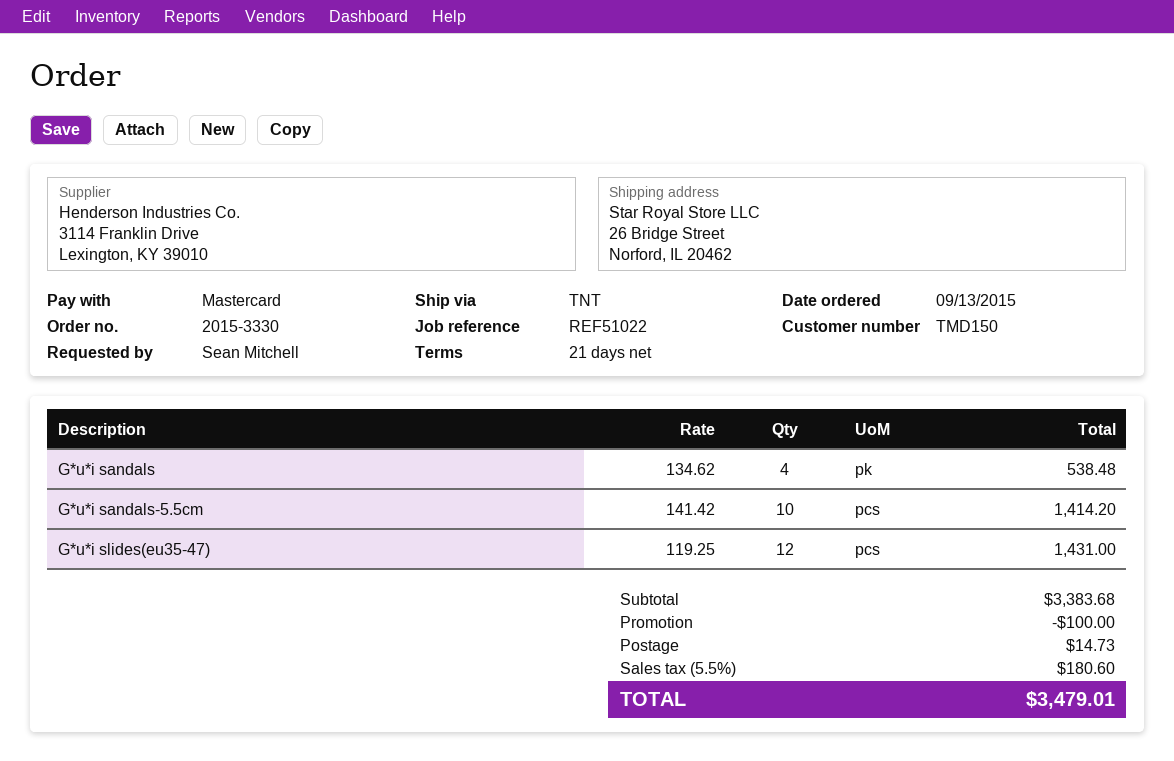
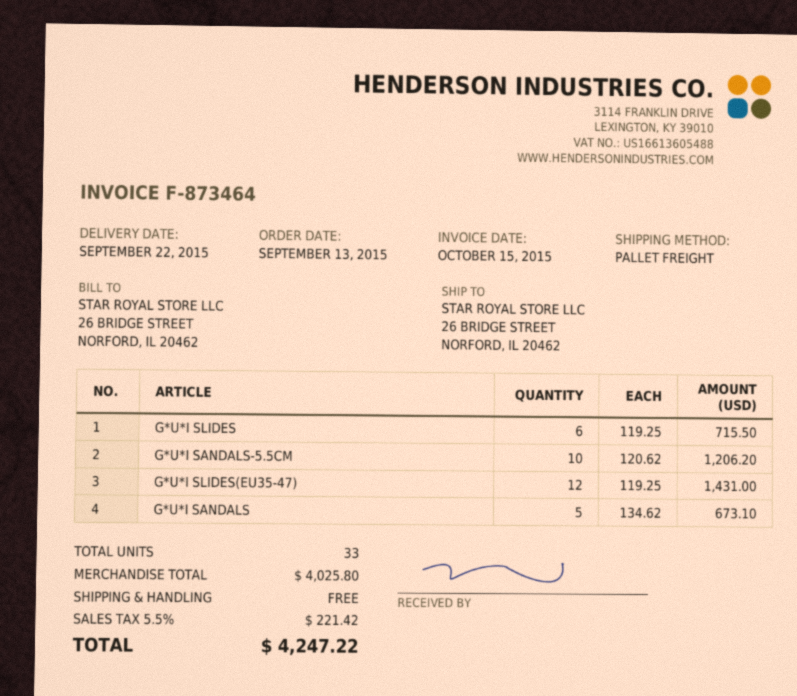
shipping method: TNT -> pallet freight
G*u*i sandals: 4 x 134.62 = 538.48 -> 5 x 134.62 = 673.10
G*u*i sandals-5.5cm: 10 x 141.42 = 1414.20 -> 10 x 120.62 = 1206.20
G*U*I SLIDES: none -> 6 x 119.25 = 715.50
subtotal: 3383.68 -> 4025.80
discount: 100.00 -> none
shipping: 14.73 -> 0.00
tax: 5.5% = 180.60 -> 5.5% = 221.42
total: 3479.01 -> 4247.22

